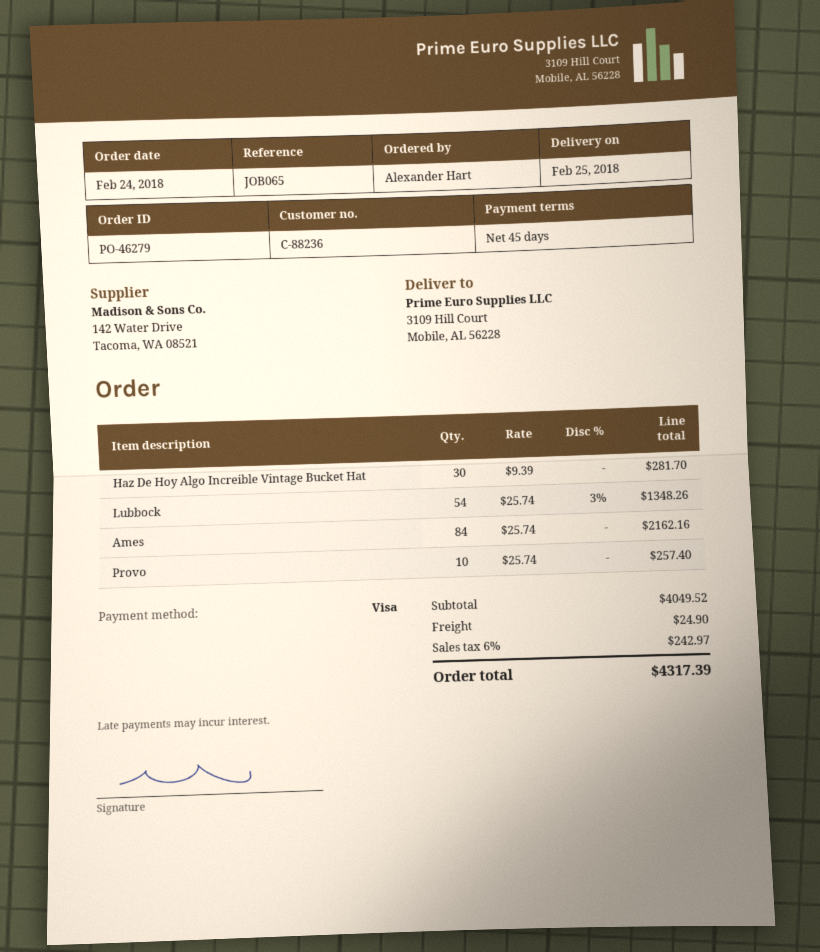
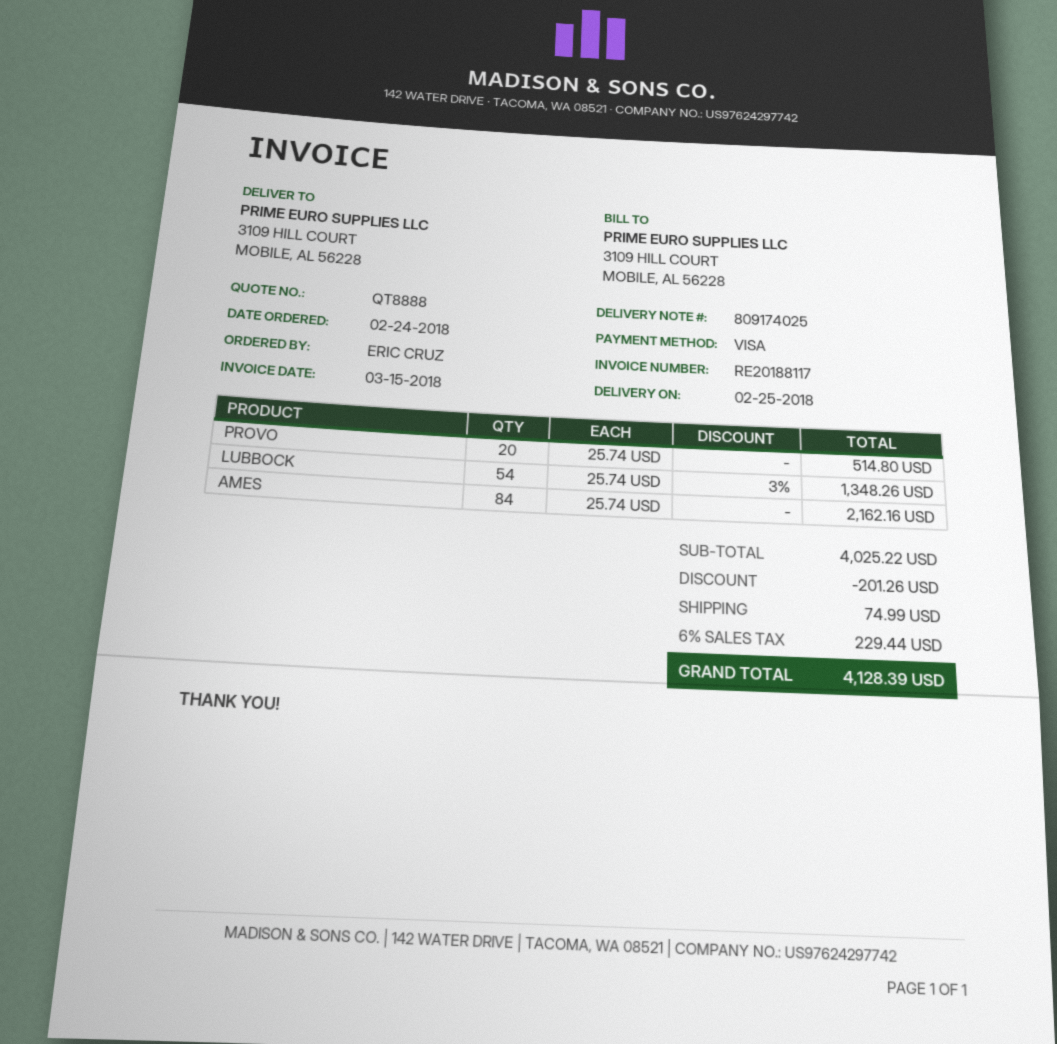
ordered by: Alexander Hart -> ERIC CRUZ
Haz De Hoy Algo Increible Vintage Bucket Hat: 30 x 9.39 = 281.70 -> none
Provo: 10 x 25.74 = 257.40 -> 20 x 25.74 = 514.80
subtotal: 4049.52 -> 4025.22
discount: none -> 201.26
shipping: 24.90 -> 74.99
tax: 6% = 242.97 -> 6% = 229.44
total: 4317.39 -> 4128.39

